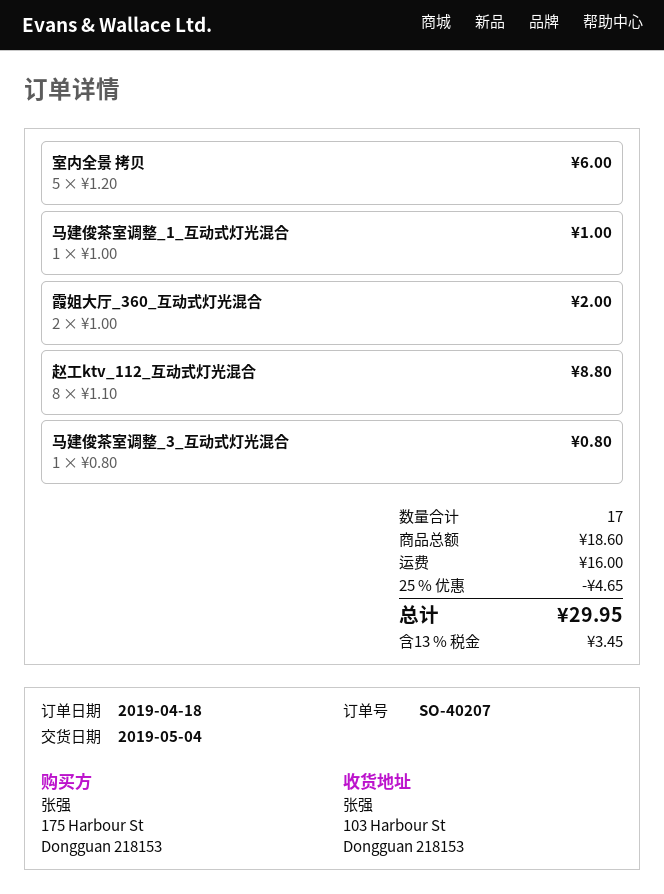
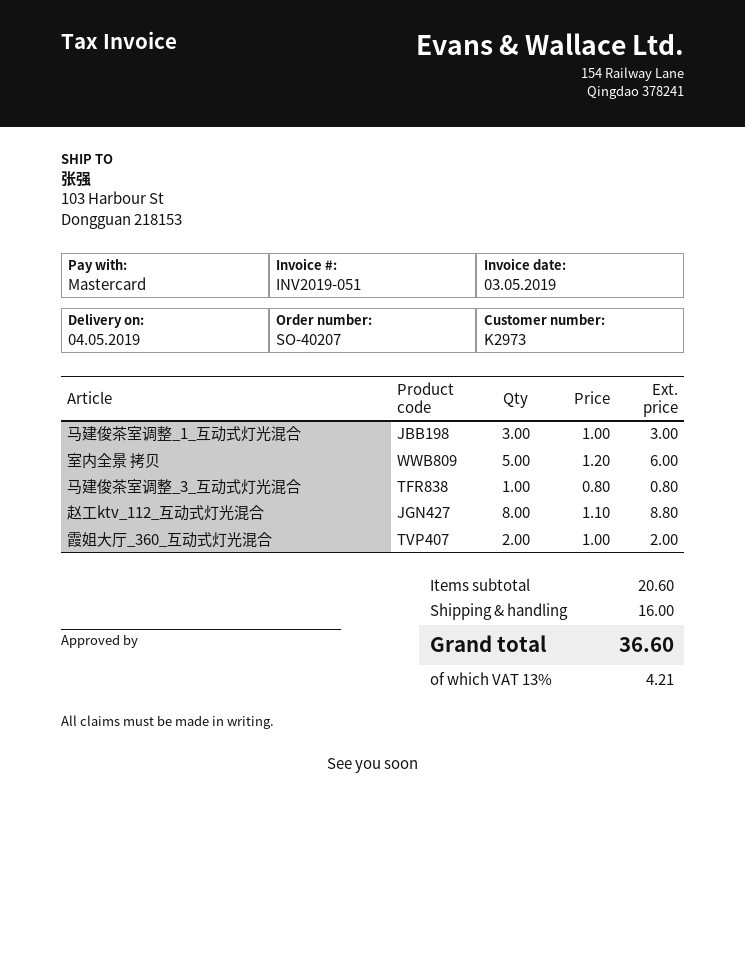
马建俊茶室调整_1_互动式灯光混合: 1 x 1.00 = 1.00 -> 3 x 1.00 = 3.00
subtotal: 18.60 -> 20.60
discount: 25% = 4.65 -> none
tax: 13% = 3.45 -> 13% = 4.21
total: 29.95 -> 36.60

